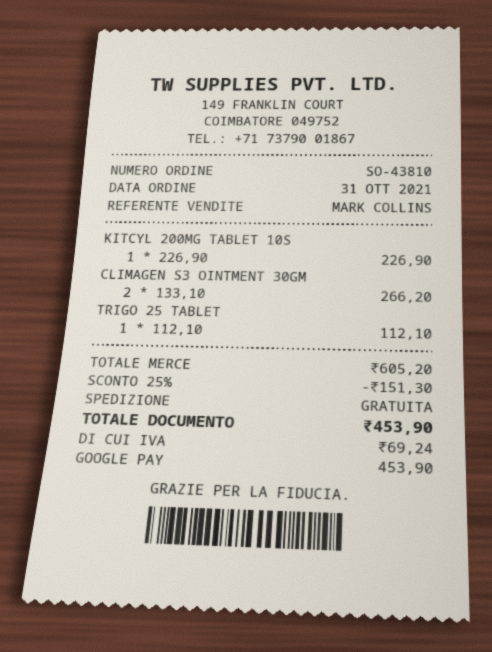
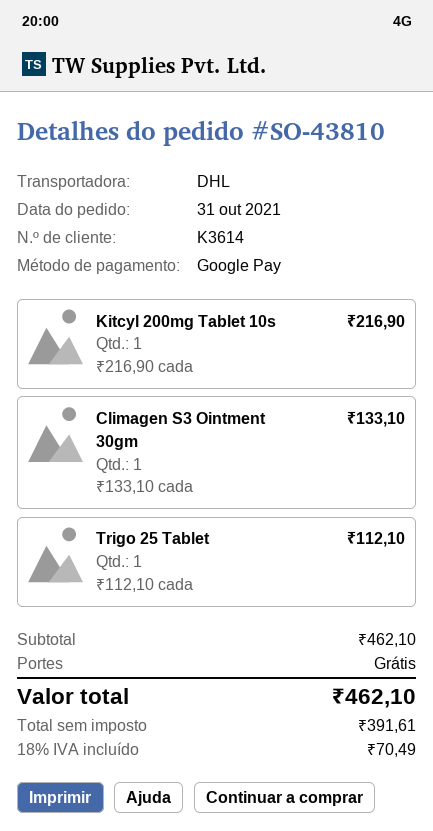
KITCYL 200MG TABLET 10S: 1 x 226.90 = 226.90 -> 1 x 216.90 = 216.90
CLIMAGEN S3 OINTMENT 30GM: 2 x 133.10 = 266.20 -> 1 x 133.10 = 133.10
subtotal: 605.20 -> 462.10
discount: 25% = 151.30 -> none
tax: 69.24 -> 70.49
total: 453.90 -> 462.10

